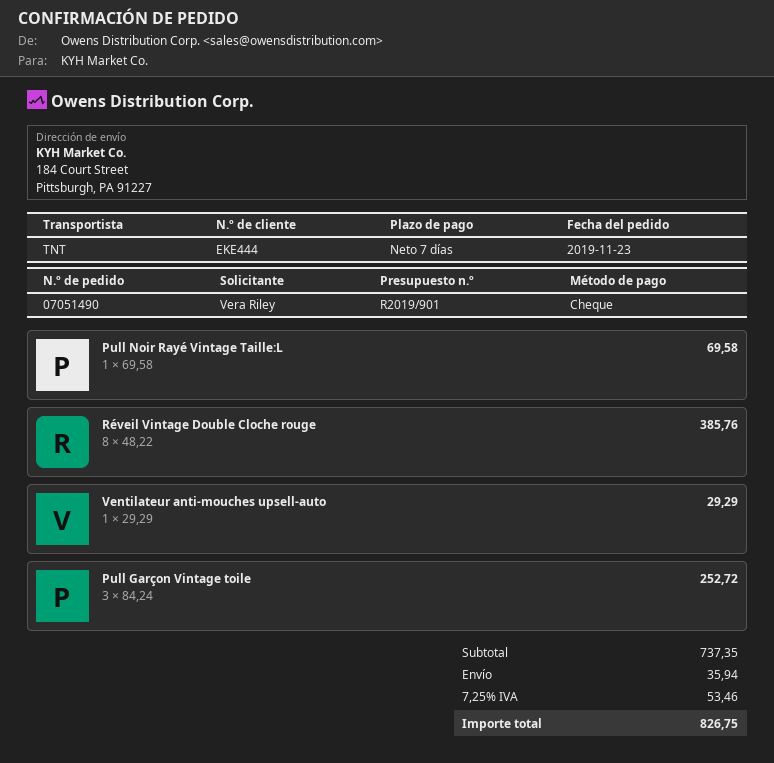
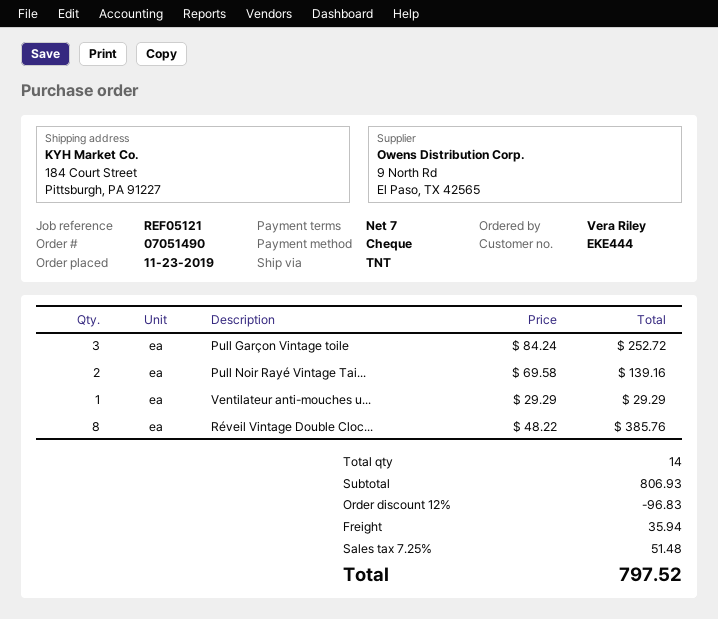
Pull Noir Rayé Vintage Taille:L: 1 x 69.58 = 69.58 -> 2 x 69.58 = 139.16
subtotal: 737.35 -> 806.93
discount: none -> 12% = 96.83
tax: 7.25% = 53.46 -> 7.25% = 51.48
total: 826.75 -> 797.52

